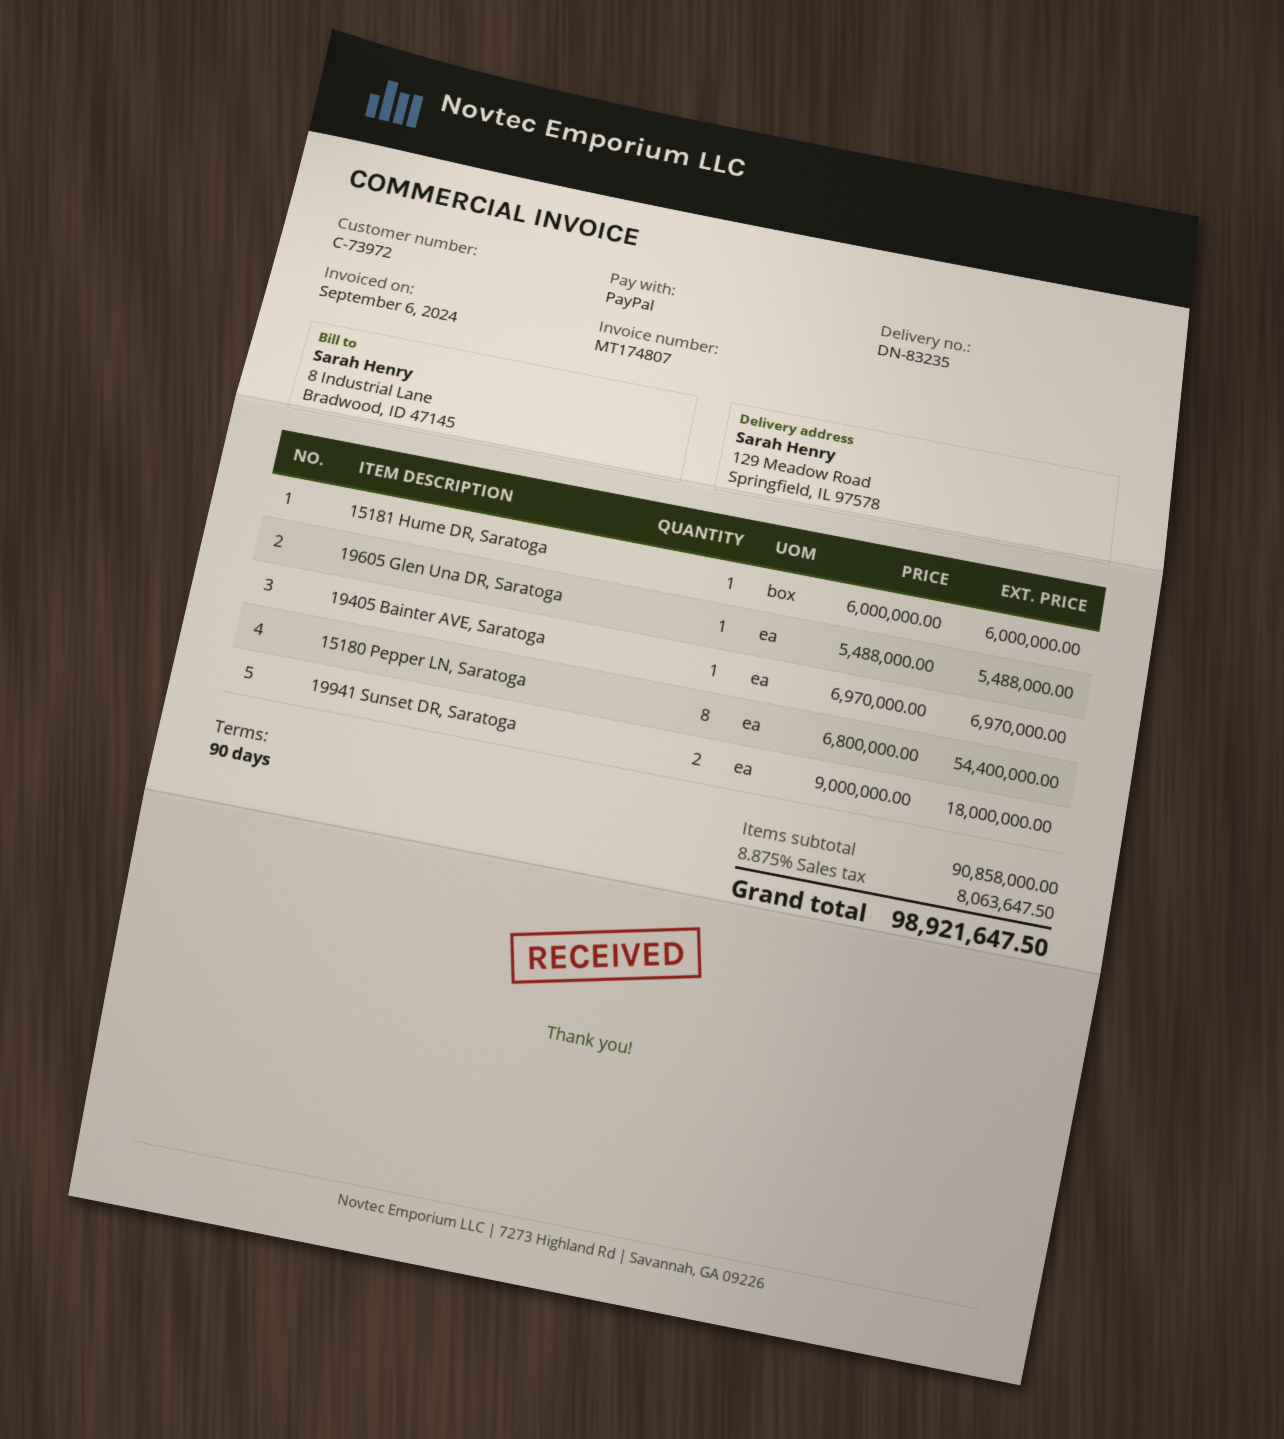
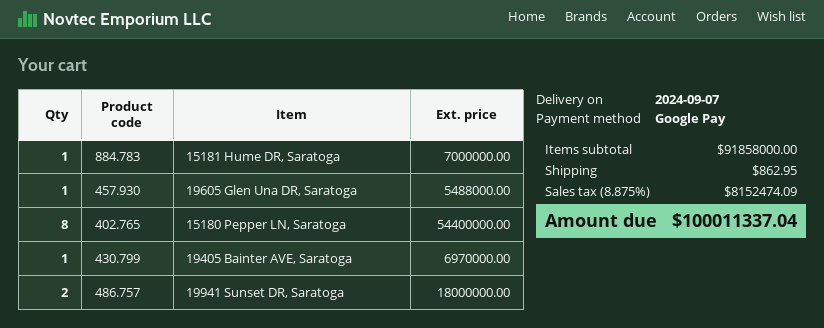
payment method: PayPal -> Google Pay
15181 Hume DR, Saratoga: 1 for 6000000.00 -> 1 for 7000000.00
subtotal: 90858000.00 -> 91858000.00
shipping: none -> 862.95
tax: 8.875% = 8063647.50 -> 8.875% = 8152474.09
total: 98921647.50 -> 100011337.04

